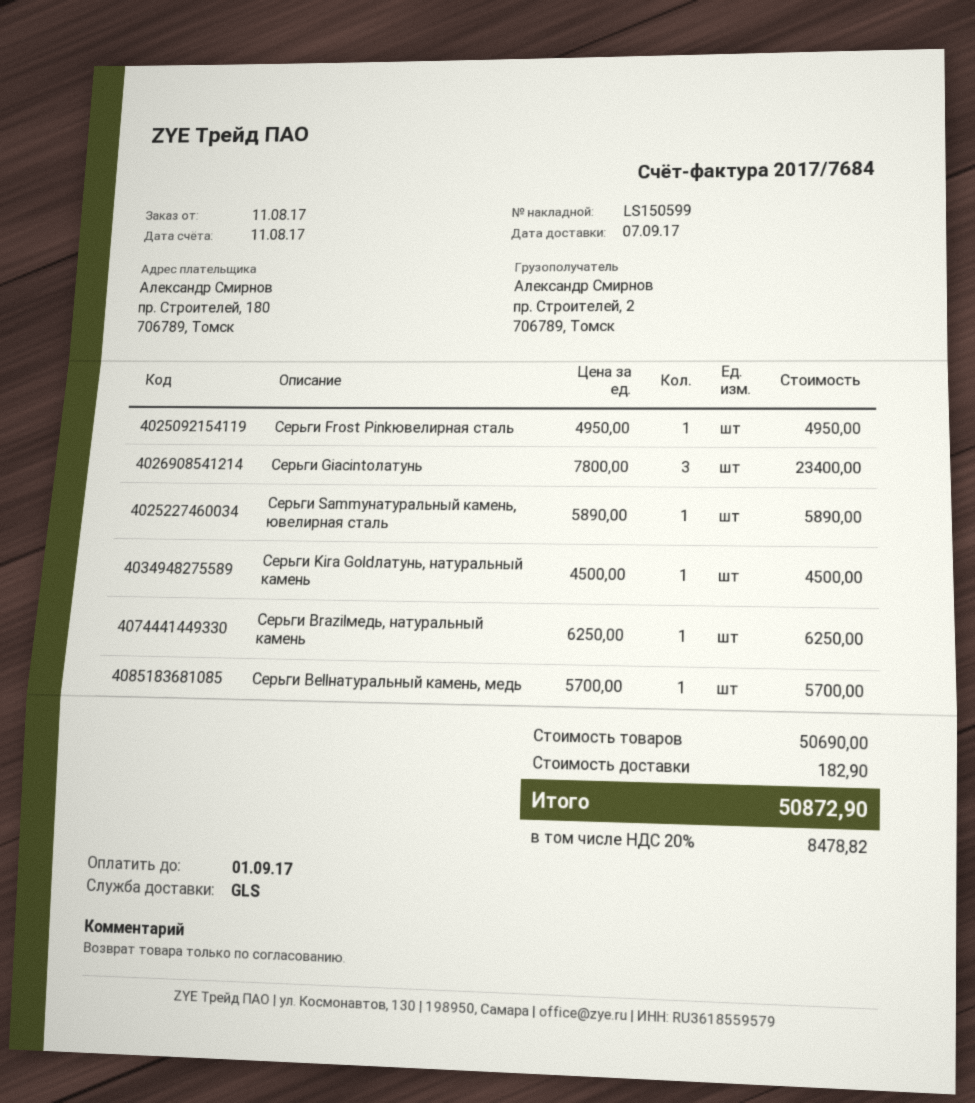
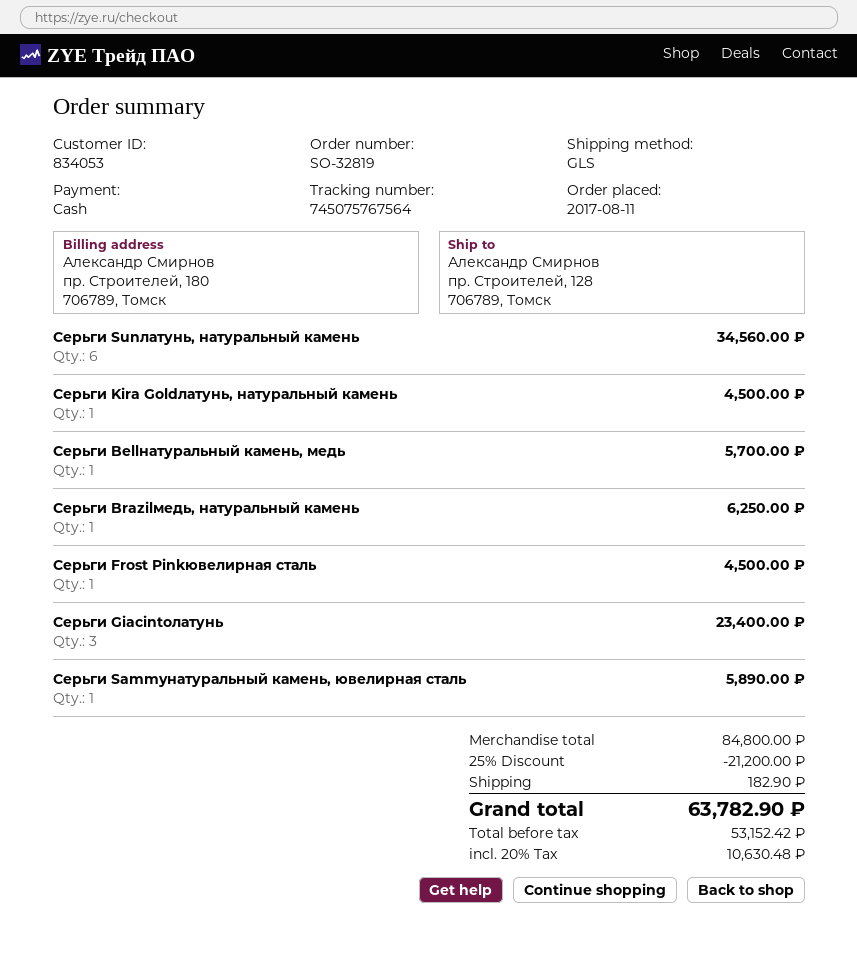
ship to: пр. Строителей, 2, 706789, Томск -> пр. Строителей, 128, 706789, Томск
Серьги Frost Pinkювелирная сталь: 1 for 4950.00 -> 1 for 4500.00
Серьги Sunлатунь, натуральный камень: none -> 6 for 34560.00
subtotal: 50690.00 -> 84800.00
discount: none -> 25% = 21200.00
tax: 20% = 8478.82 -> 20% = 10630.48
total: 50872.90 -> 63782.90

